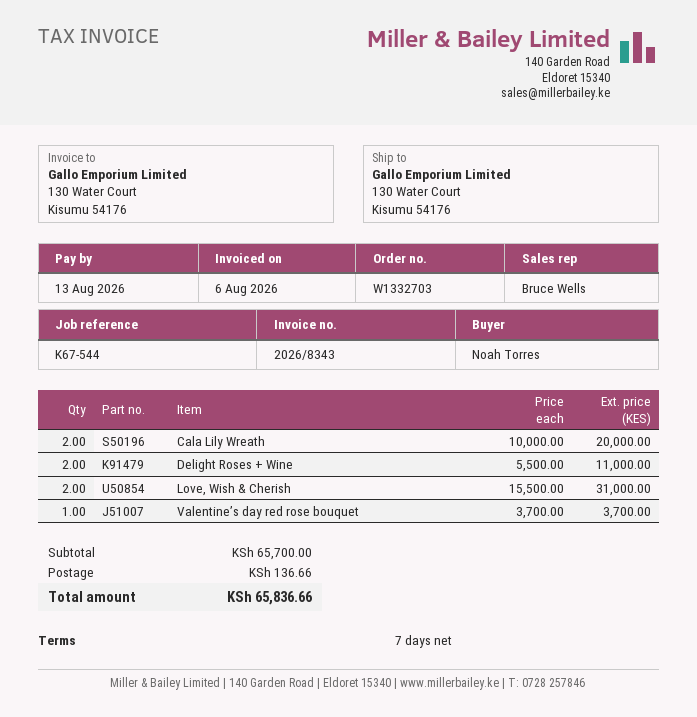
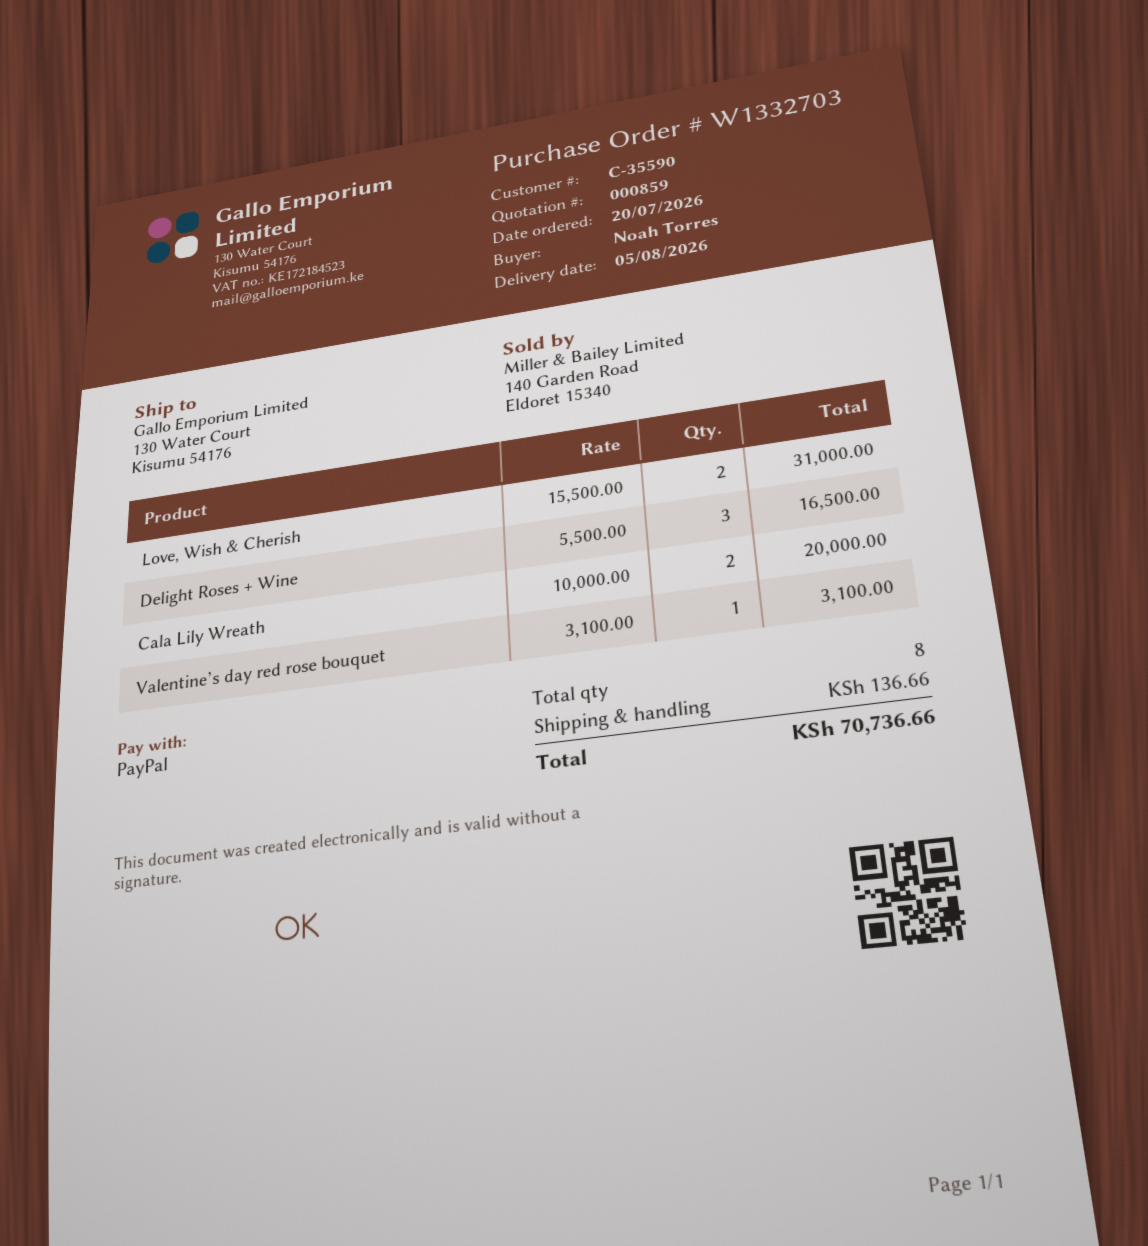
Delight Roses + Wine: 2 x 5500.00 = 11000.00 -> 3 x 5500.00 = 16500.00
Valentine’s day red rose bouquet: 1 x 3700.00 = 3700.00 -> 1 x 3100.00 = 3100.00
total: 65836.66 -> 70736.66

